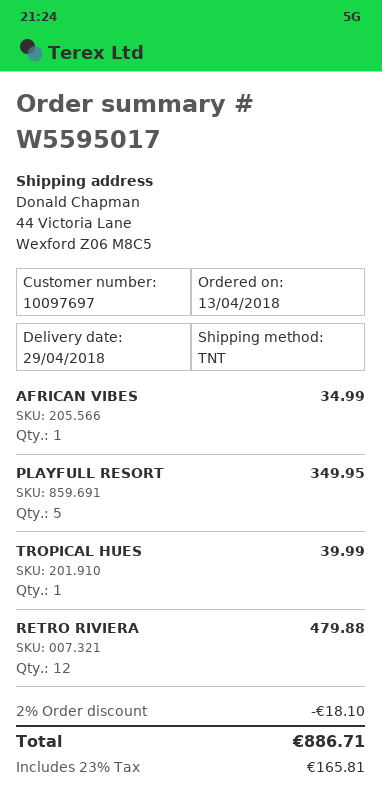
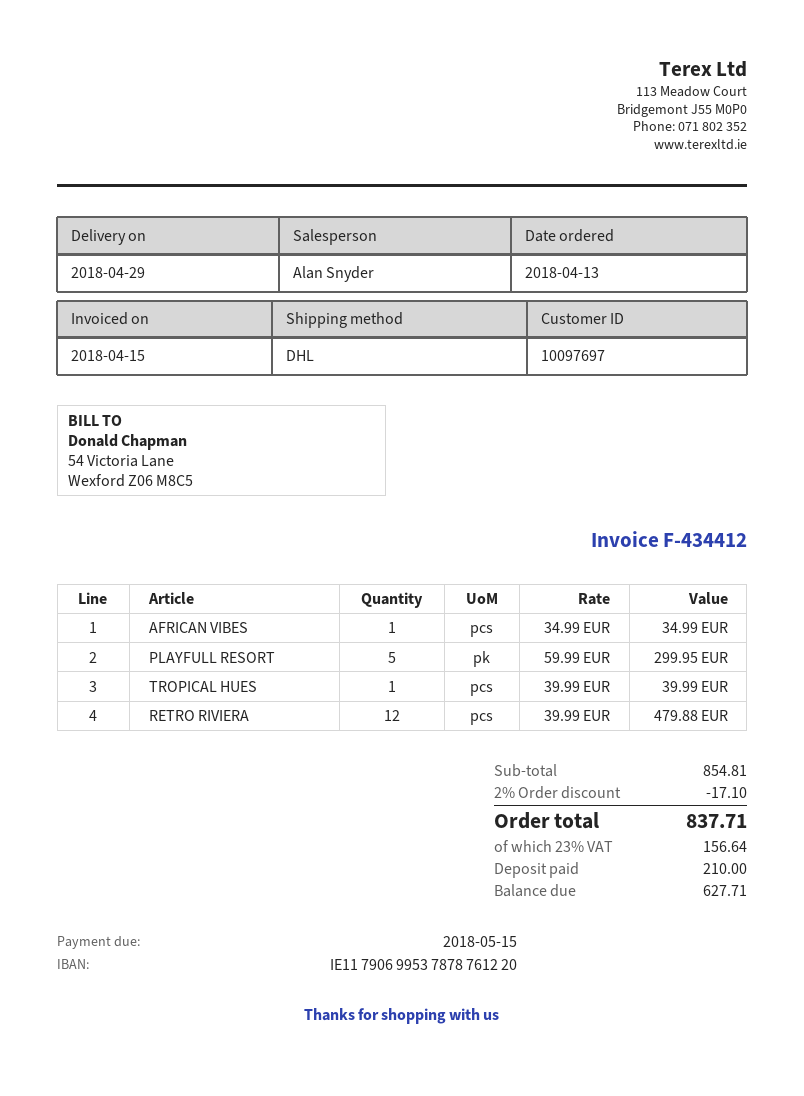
shipping method: TNT -> DHL
PLAYFULL RESORT: 5 for 349.95 -> 5 for 299.95
discount: 2% = 18.10 -> 2% = 17.10
tax: 23% = 165.81 -> 23% = 156.64
total: 886.71 -> 837.71

